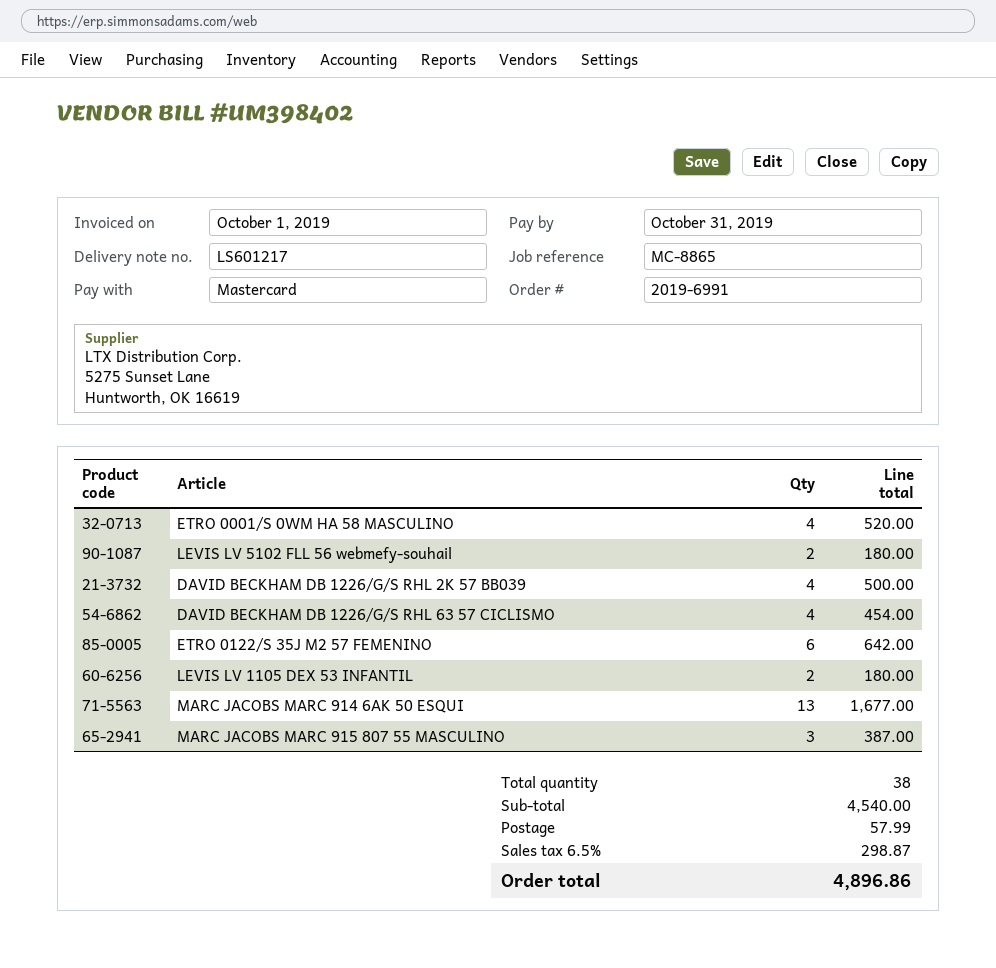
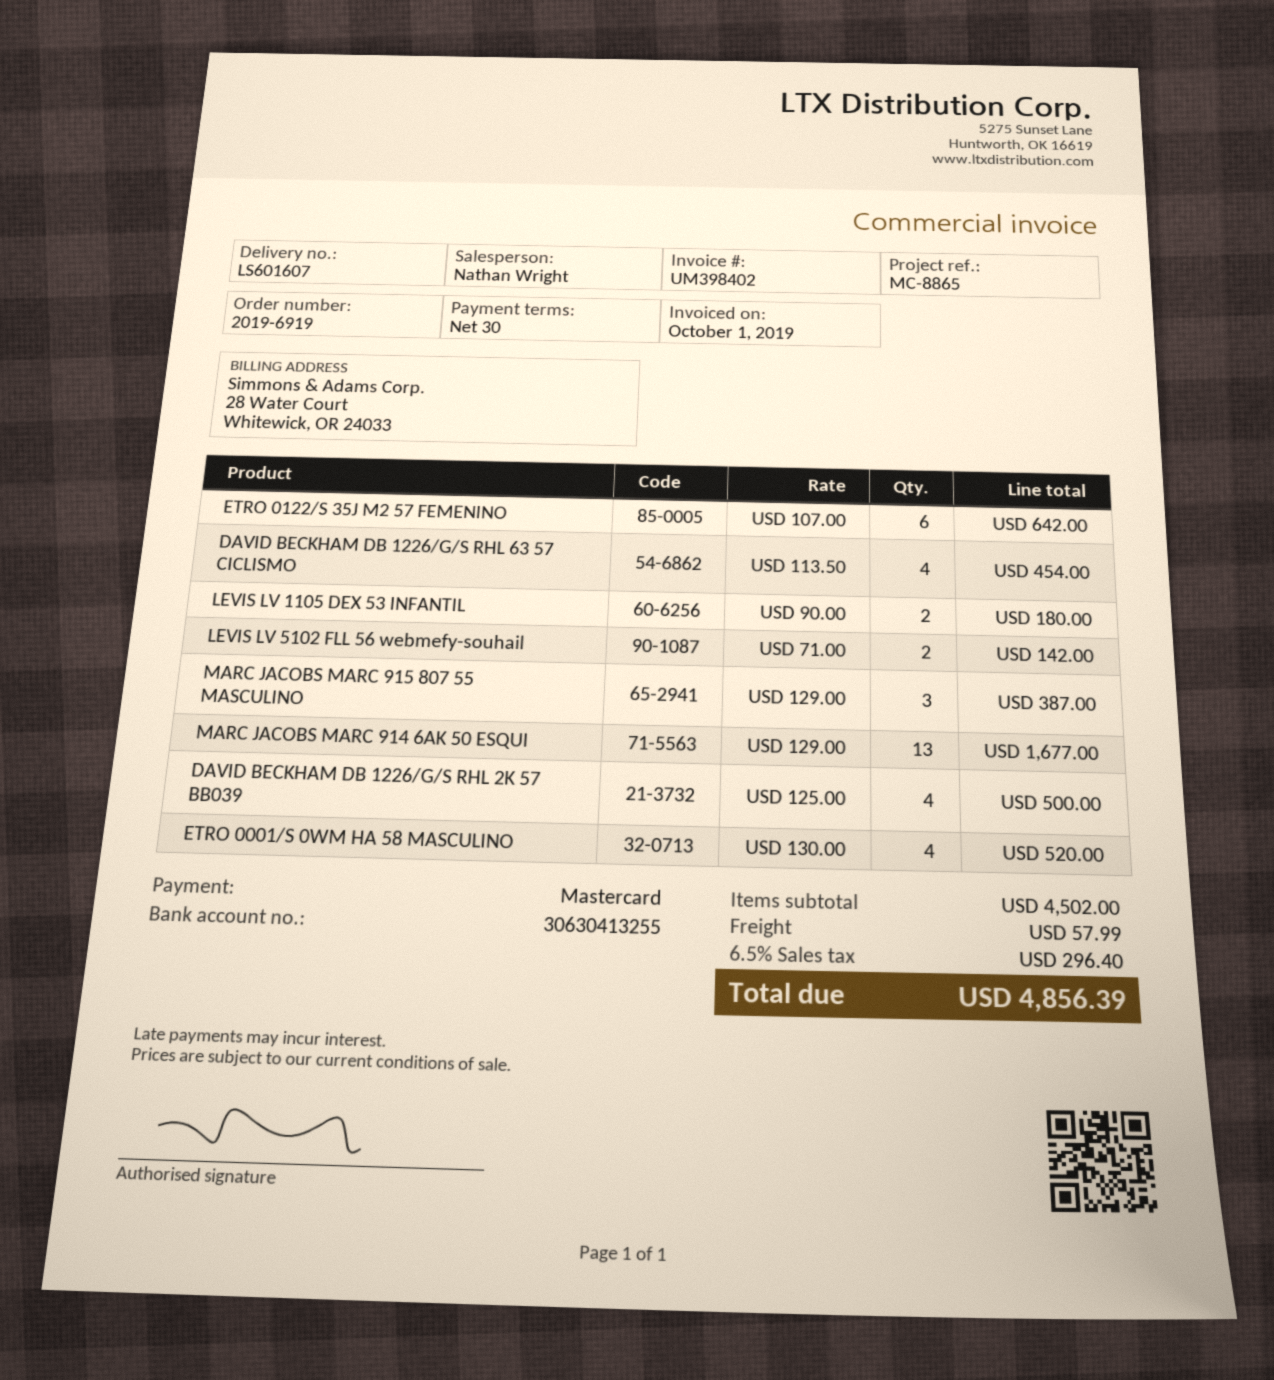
order number: 2019-6991 -> 2019-6919
delivery note number: LS601217 -> LS601607
LEVIS LV 5102 FLL 56 webmefy-souhail: 2 for 180.00 -> 2 for 142.00
subtotal: 4540.00 -> 4502.00
tax: 6.5% = 298.87 -> 6.5% = 296.40
total: 4896.86 -> 4856.39

